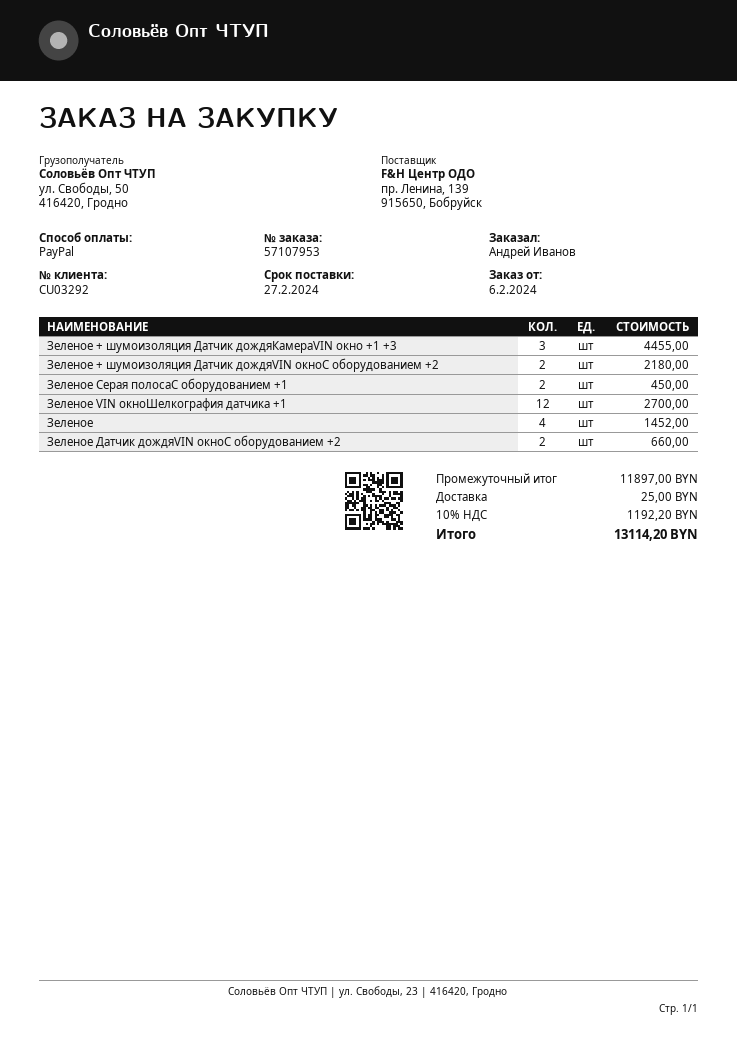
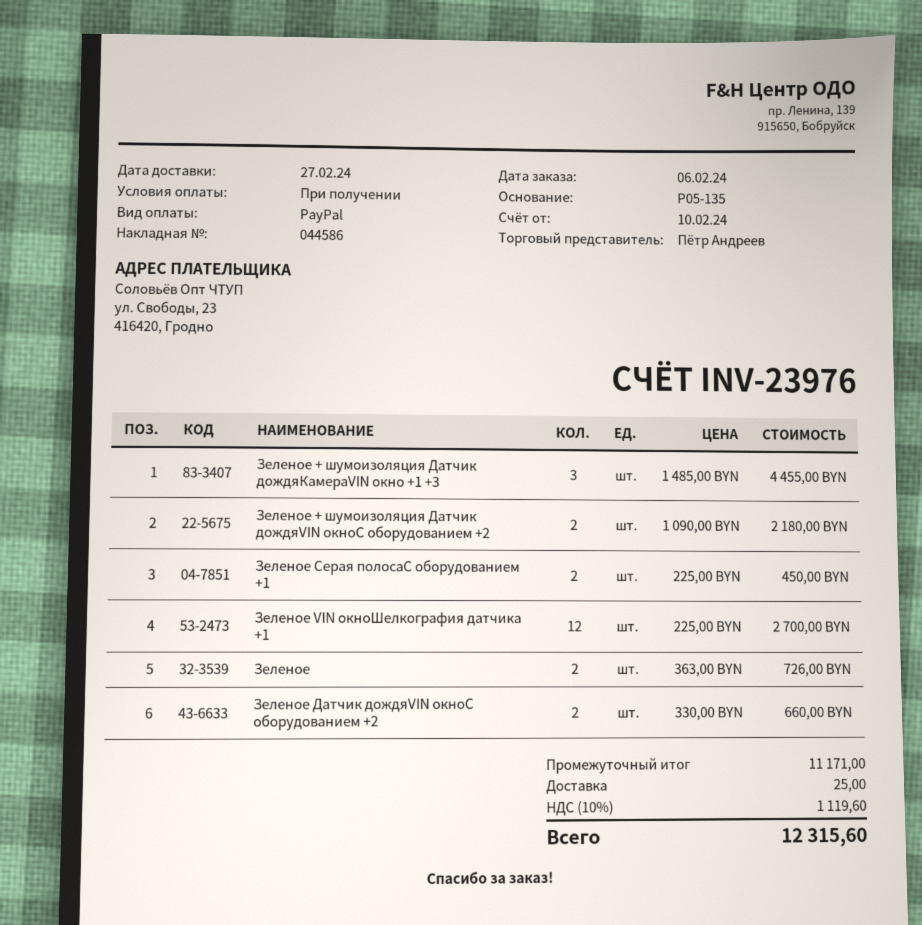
Зеленое: 4 for 1452.00 -> 2 for 726.00
subtotal: 11897.00 -> 11171.00
tax: 10% = 1192.20 -> 10% = 1119.60
total: 13114.20 -> 12315.60

